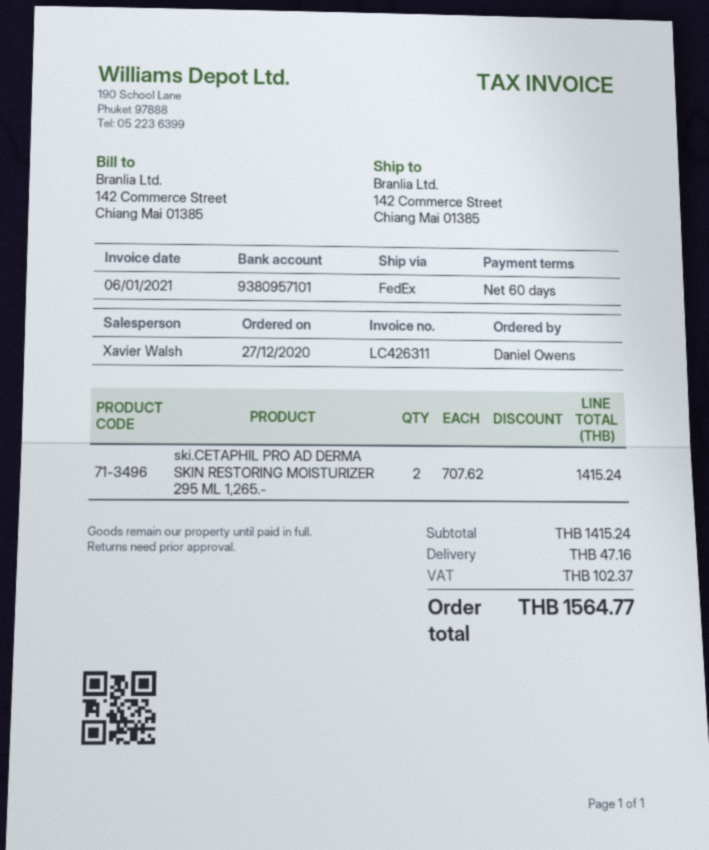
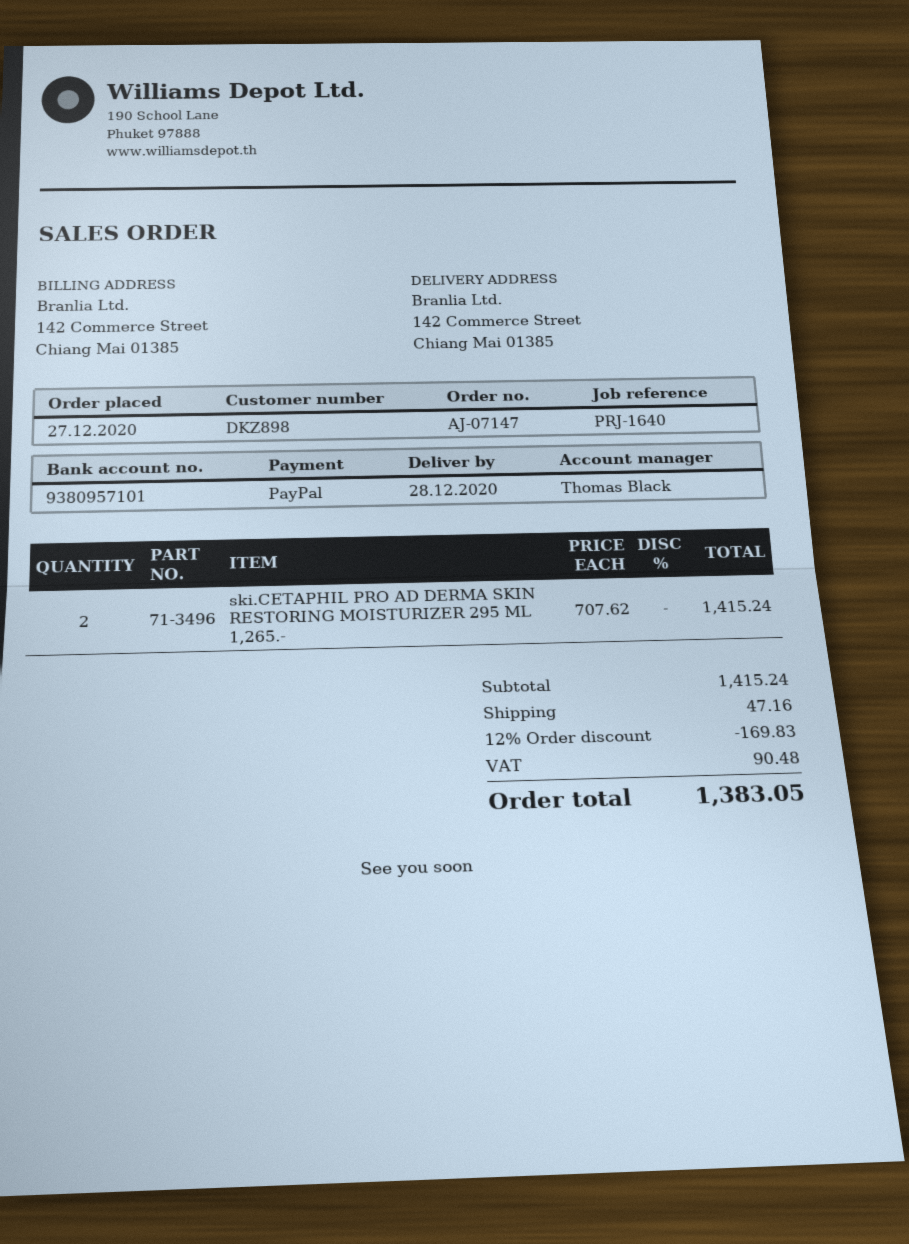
sales rep: Xavier Walsh -> Thomas Black
discount: none -> 12% = 169.83
tax: 102.37 -> 90.48
total: 1564.77 -> 1383.05

